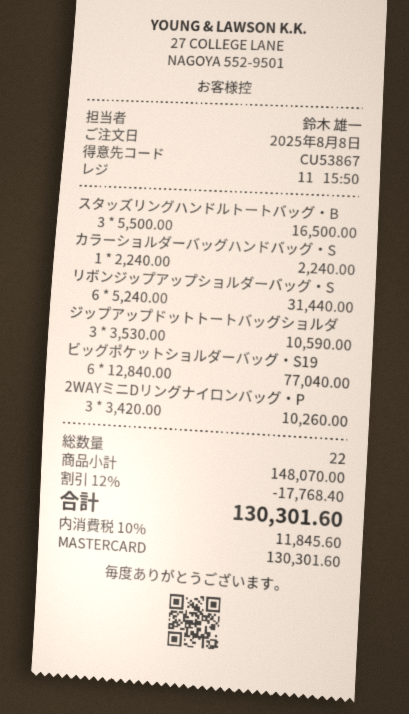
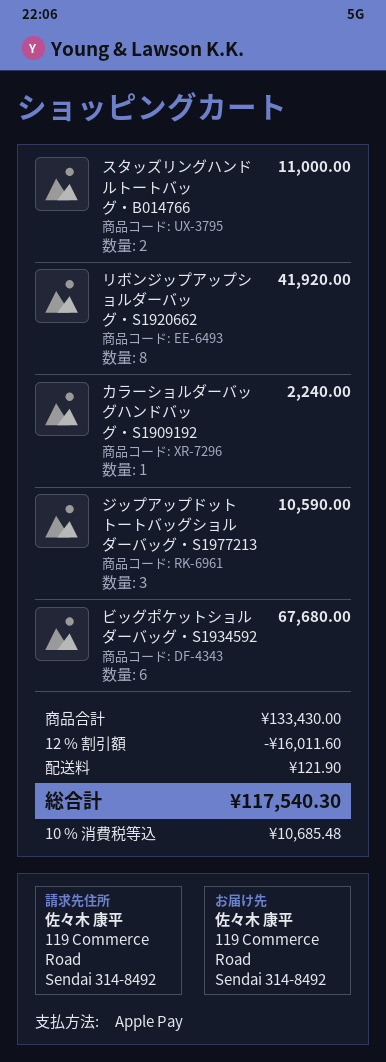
payment method: Mastercard -> Apple Pay
スタッズリングハンドルトートバッグ・B: 3 for 16500.00 -> 2 for 11000.00
リボンジップアップショルダーバッグ・S: 6 for 31440.00 -> 8 for 41920.00
ビッグポケットショルダーバッグ・S19: 6 for 77040.00 -> 6 for 67680.00
2WAYミニDリングナイロンバッグ・P: 3 for 10260.00 -> none
subtotal: 148070.00 -> 133430.00
discount: 12% = 17768.40 -> 12% = 16011.60
shipping: none -> 121.90
tax: 10% = 11845.60 -> 10% = 10685.48
total: 130301.60 -> 117540.30

